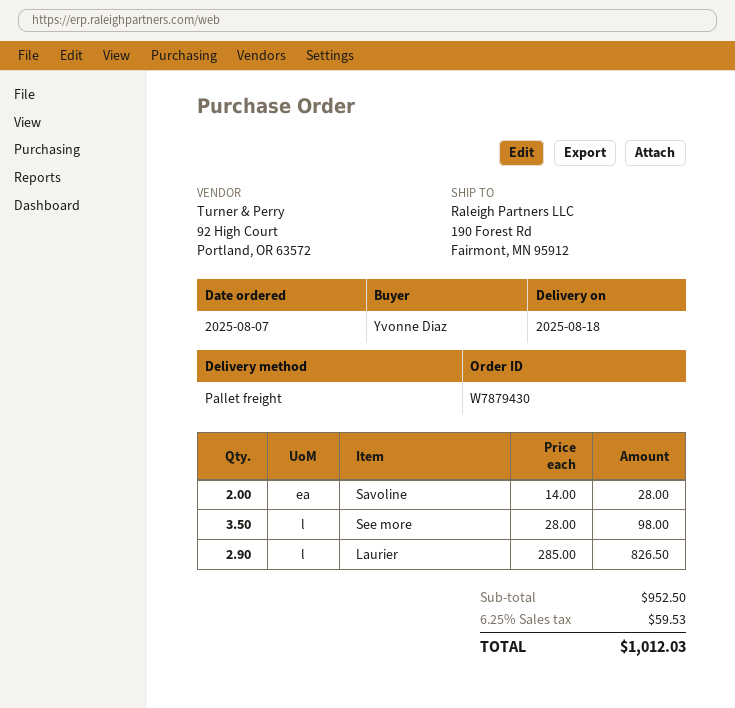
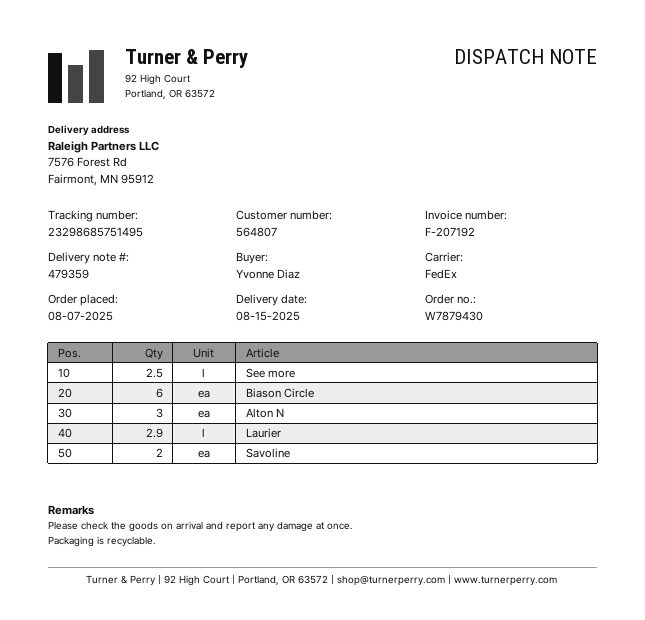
delivery date: 2025-08-18 -> 2025-08-15
shipping method: pallet freight -> FedEx
ship to: 190 Forest Rd, Fairmont, MN 95912 -> 7576 Forest Rd, Fairmont, MN 95912
See more: 3.5 -> 2.5
Biason Circle: none -> 6
Alton N: none -> 3

